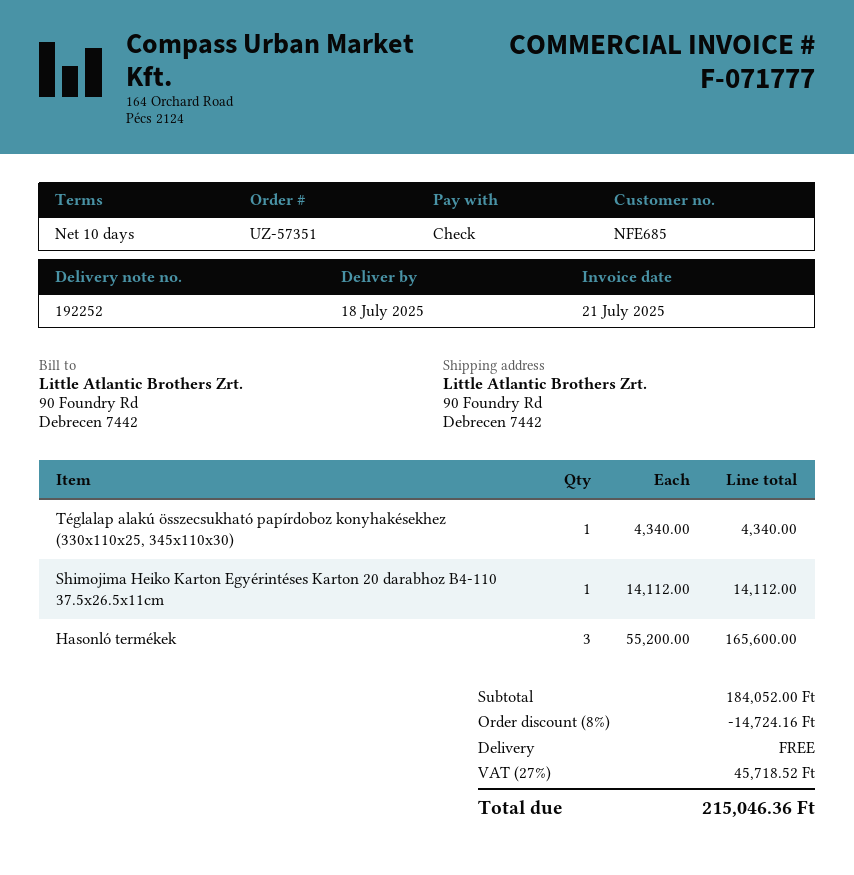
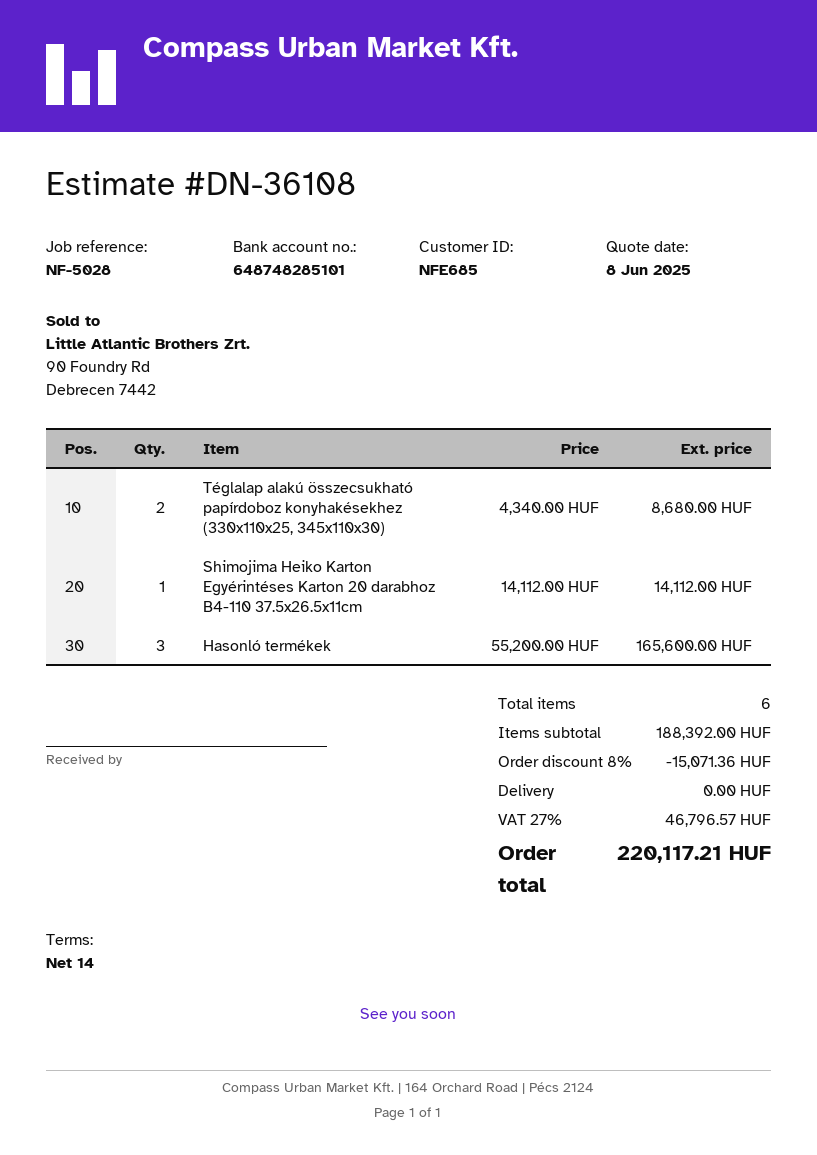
payment terms: 10 days -> 14 days
Téglalap alakú összecsukható papírdoboz konyhakésekhez (330x110x25, 345x110x30): 1 x 4340.00 = 4340.00 -> 2 x 4340.00 = 8680.00
subtotal: 184052.00 -> 188392.00
discount: 8% = 14724.16 -> 8% = 15071.36
tax: 27% = 45718.52 -> 27% = 46796.57
total: 215046.36 -> 220117.21

